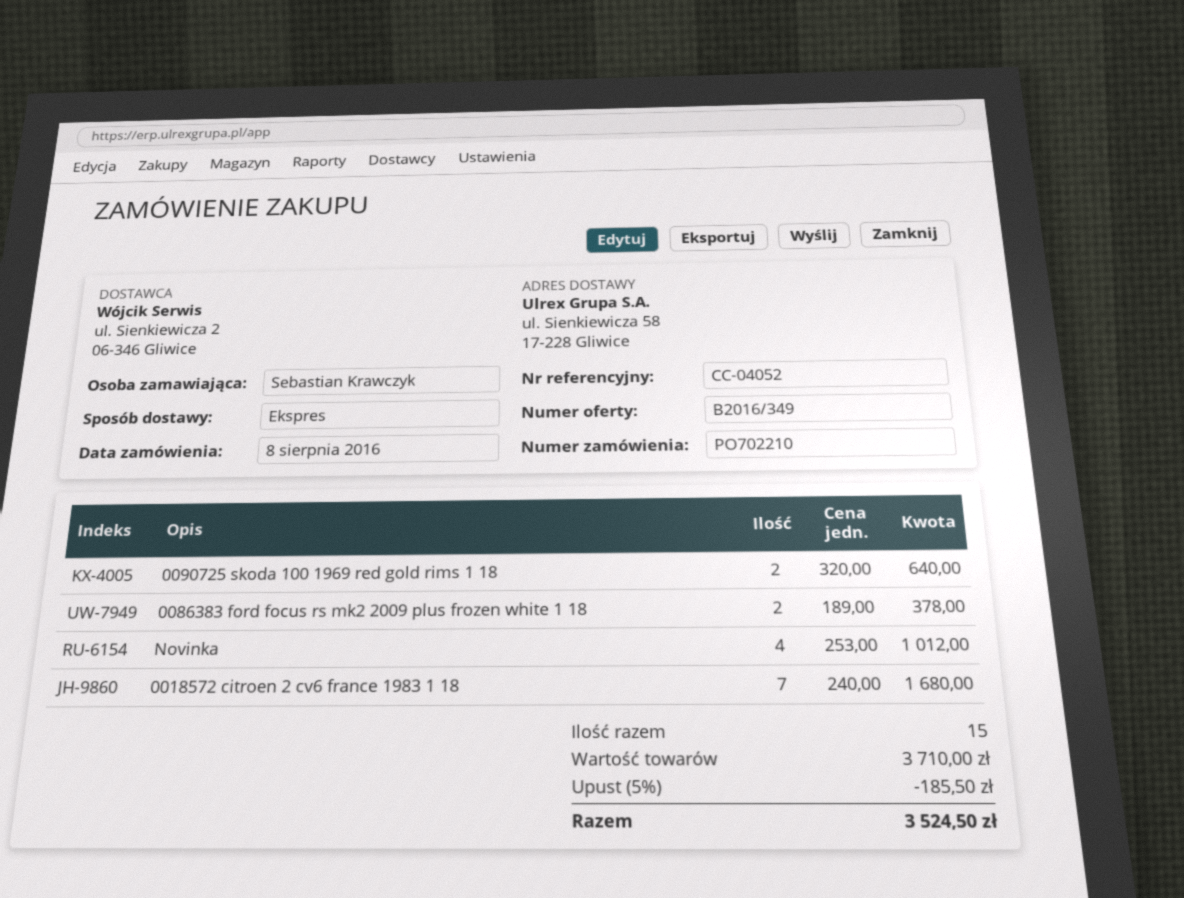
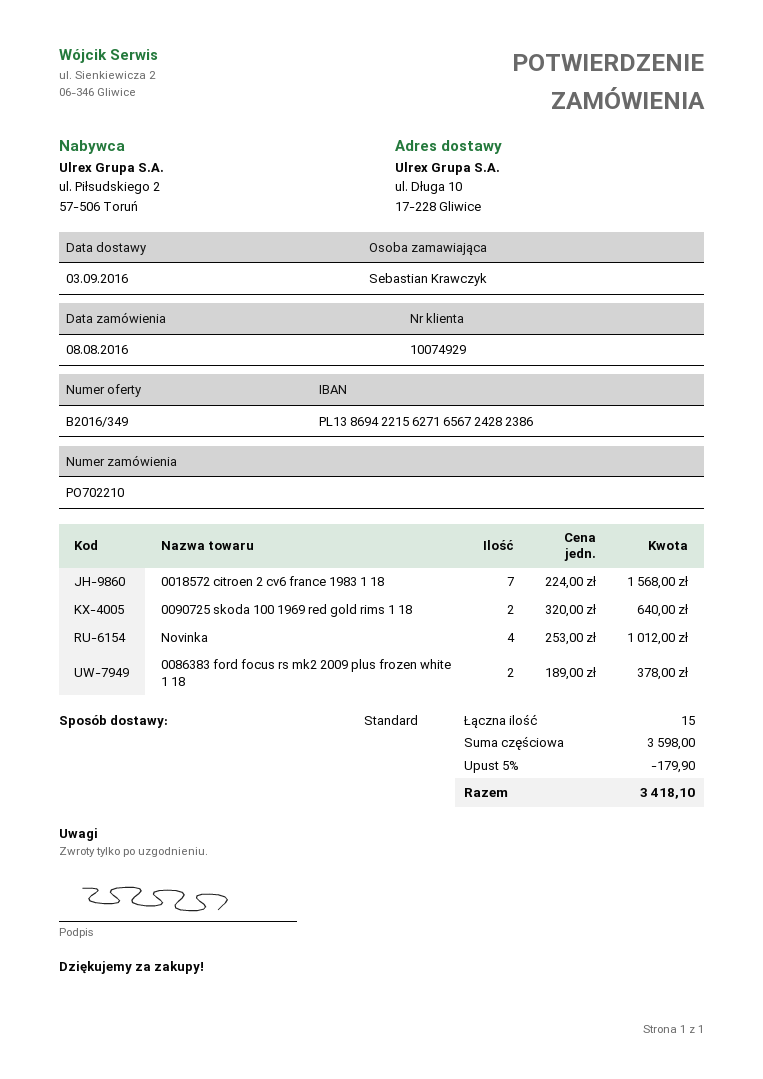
shipping method: express -> standard
ship to: ul. Sienkiewicza 58, 17-228 Gliwice -> ul. Długa 10, 17-228 Gliwice
0018572 citroen 2 cv6 france 1983 1 18: 7 x 240.00 = 1680.00 -> 7 x 224.00 = 1568.00
subtotal: 3710.00 -> 3598.00
discount: 5% = 185.50 -> 5% = 179.90
total: 3524.50 -> 3418.10

